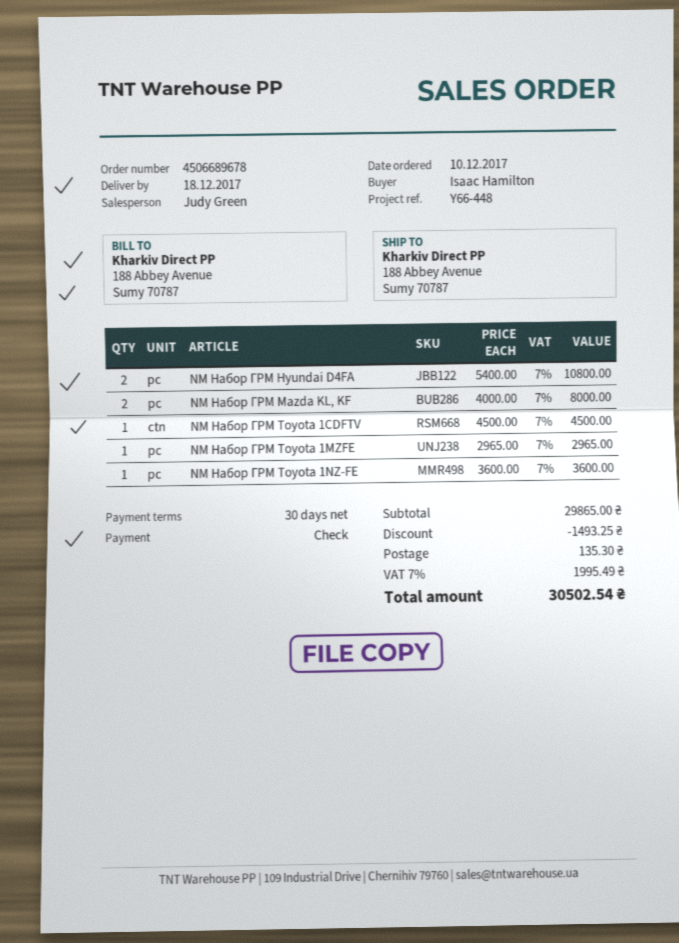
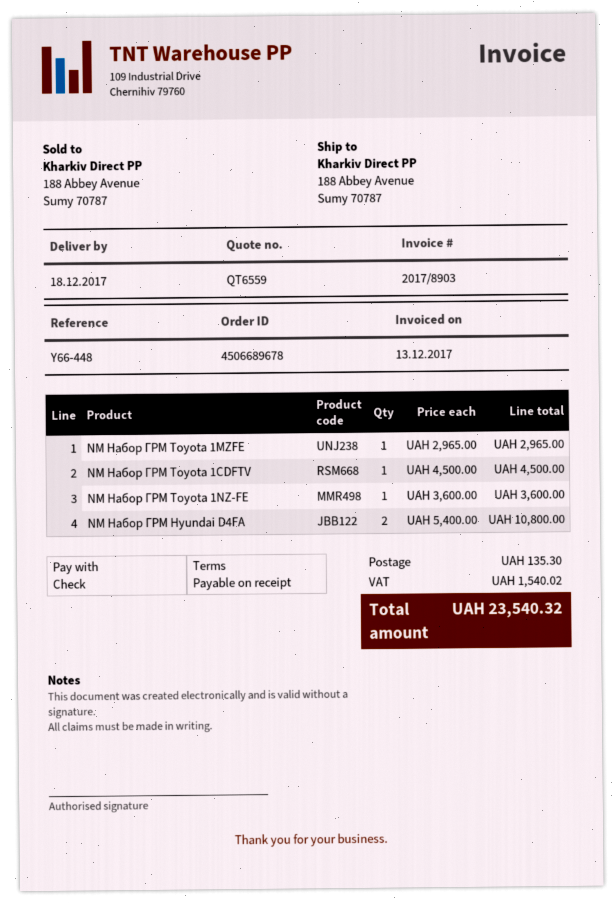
payment terms: 30 days -> on receipt
NM Набор ГРМ Mazda KL, KF: 2 x 4000.00 = 8000.00 -> none
discount: 1493.25 -> none
tax: 1995.49 -> 1540.02
total: 30502.54 -> 23540.32

